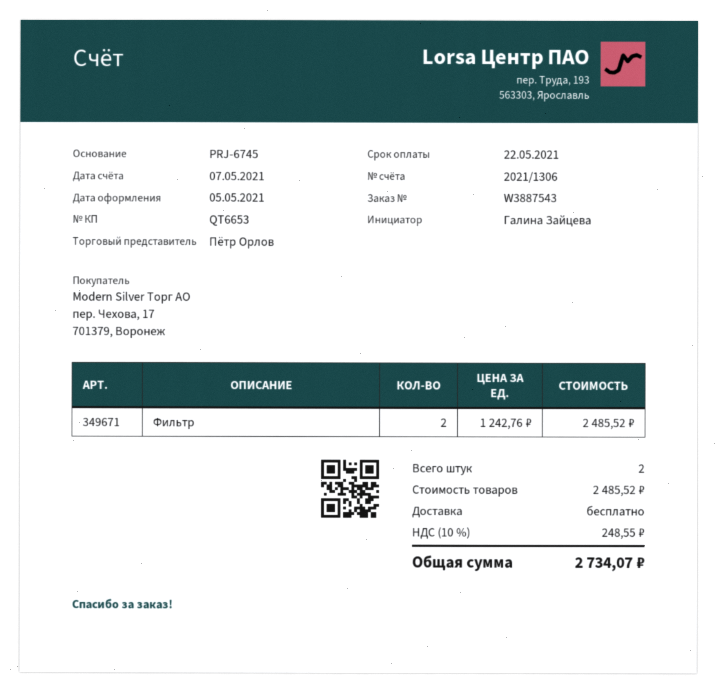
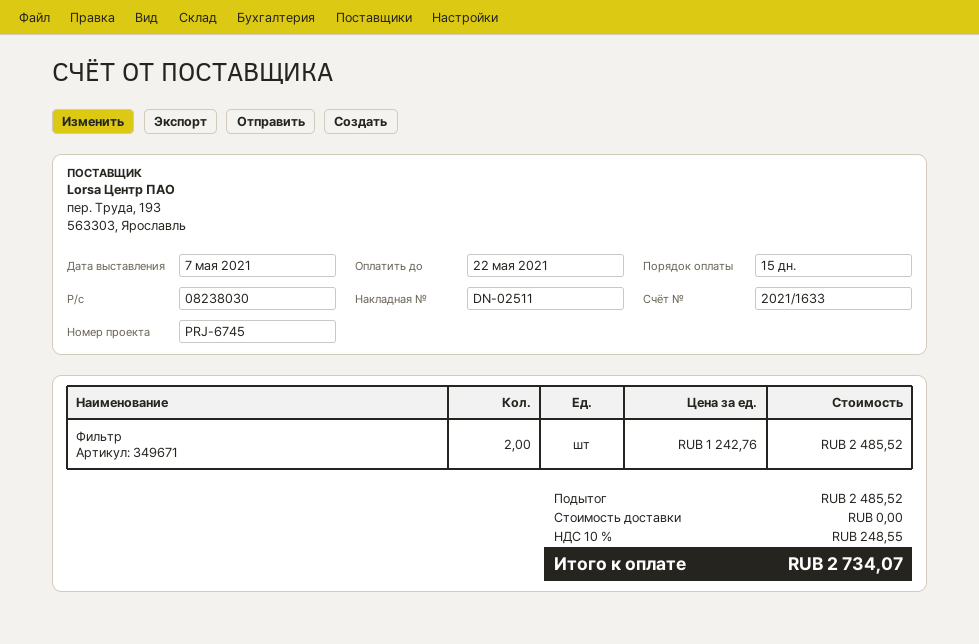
invoice number: 2021/1306 -> 2021/1633

